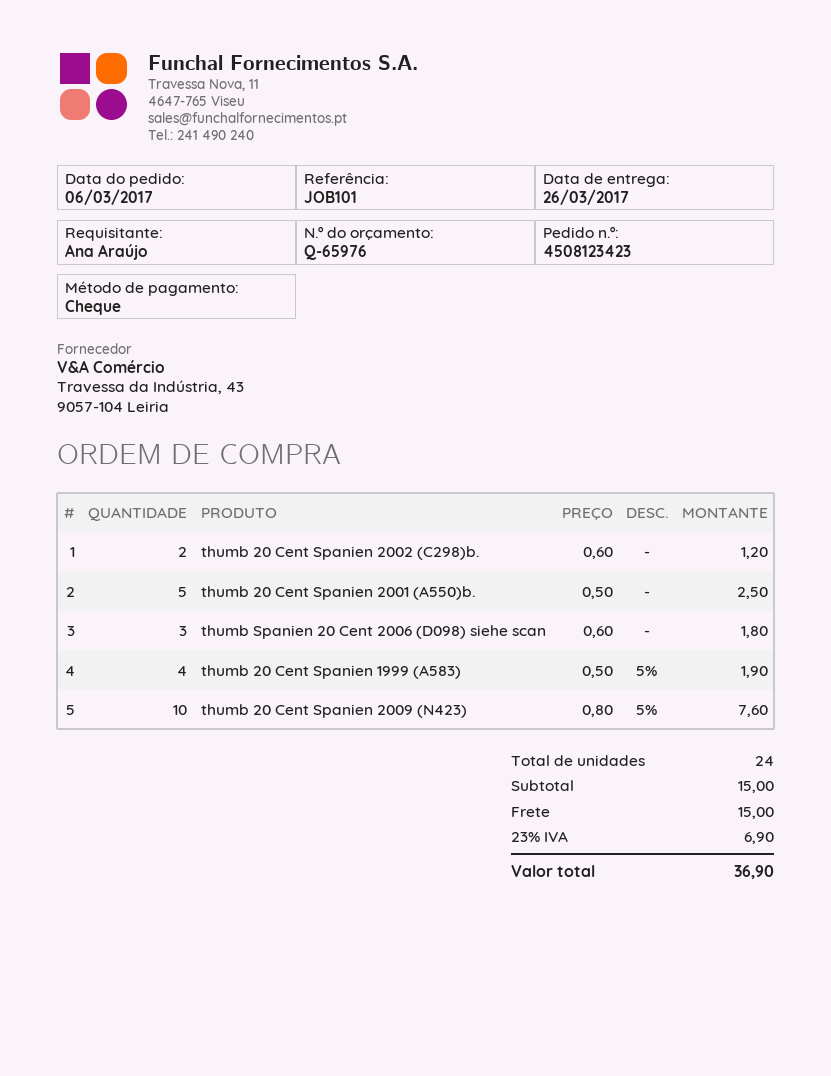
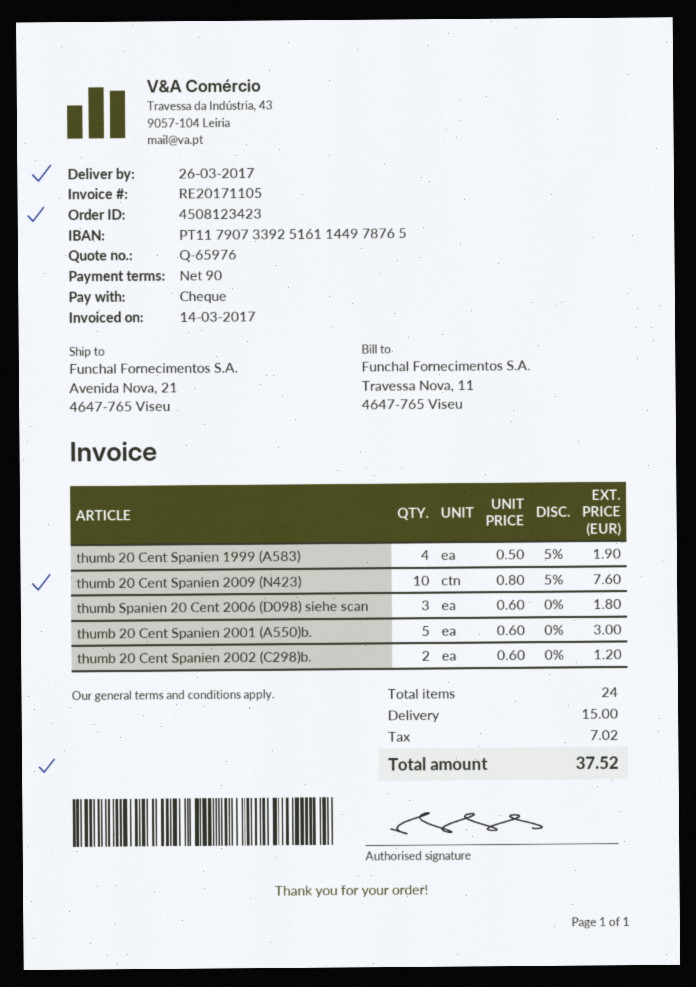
thumb 20 Cent Spanien 2001 (A550)b.: 5 x 0.50 = 2.50 -> 5 x 0.60 = 3.00
tax: 6.90 -> 7.02
total: 36.90 -> 37.52

